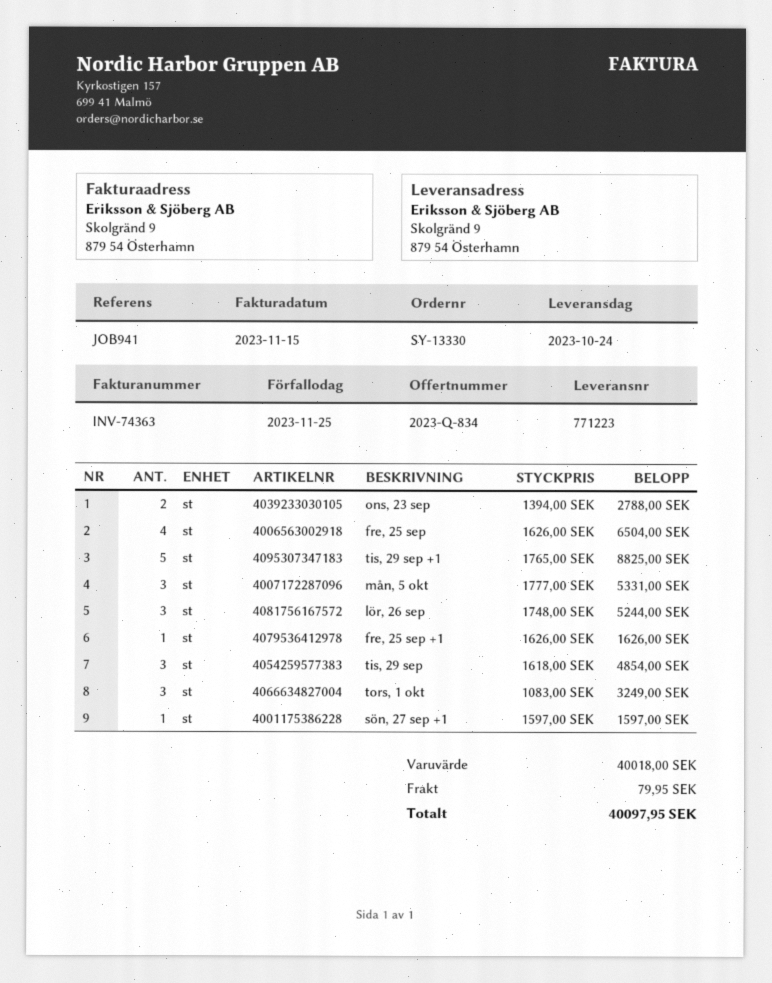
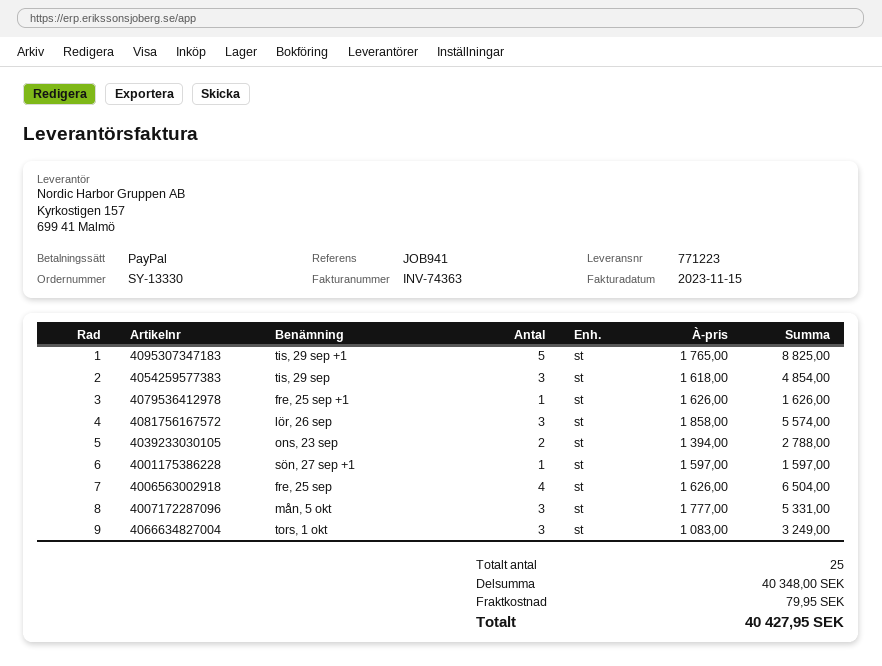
lör, 26 sep: 3 x 1748.00 = 5244.00 -> 3 x 1858.00 = 5574.00
subtotal: 40018.00 -> 40348.00
total: 40097.95 -> 40427.95

